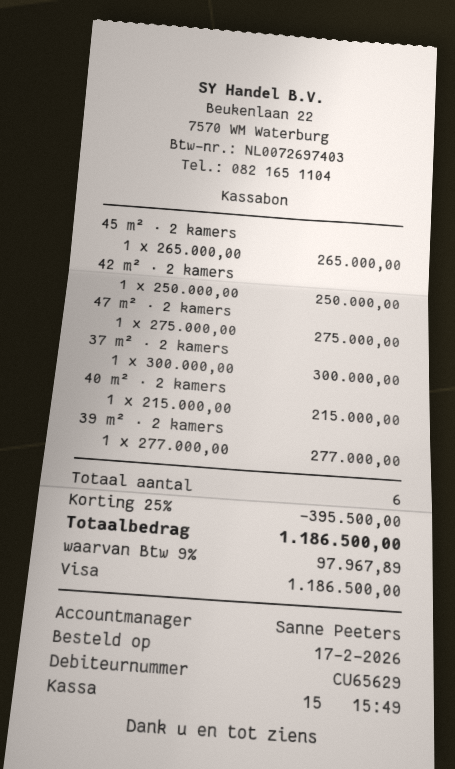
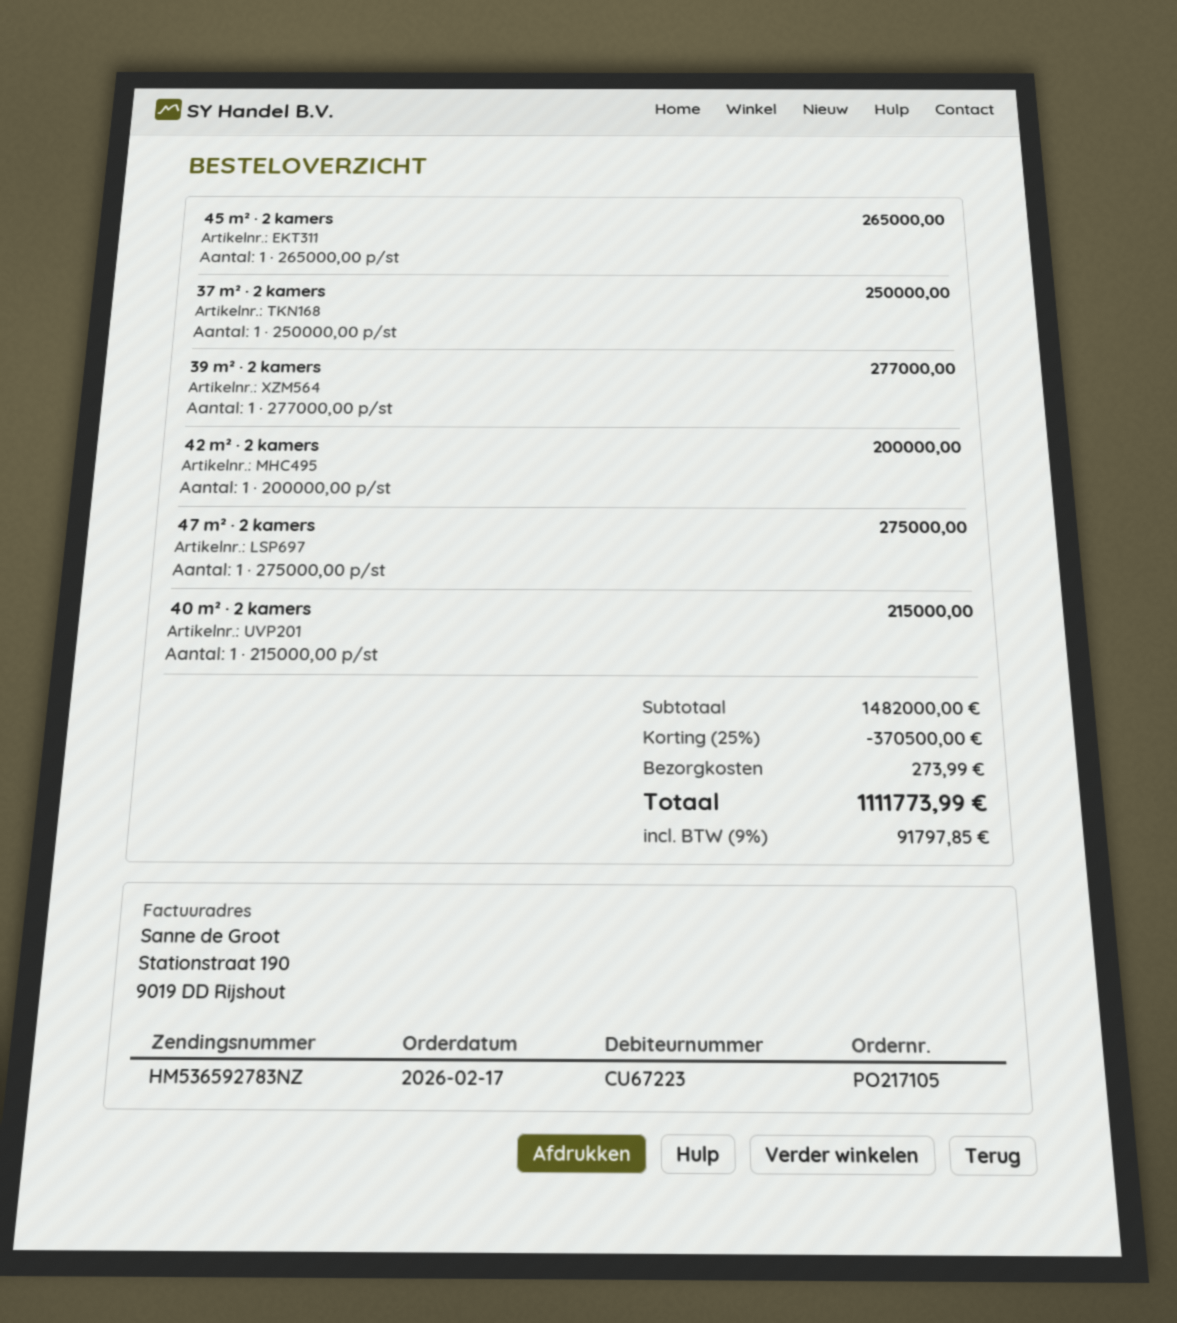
customer number: CU65629 -> CU67223
42 m² · 2 kamers: 1 x 250000.00 = 250000.00 -> 1 x 200000.00 = 200000.00
37 m² · 2 kamers: 1 x 300000.00 = 300000.00 -> 1 x 250000.00 = 250000.00
discount: 25% = 395500.00 -> 25% = 370500.00
shipping: none -> 273.99
tax: 9% = 97967.89 -> 9% = 91797.85
total: 1186500.00 -> 1111773.99

